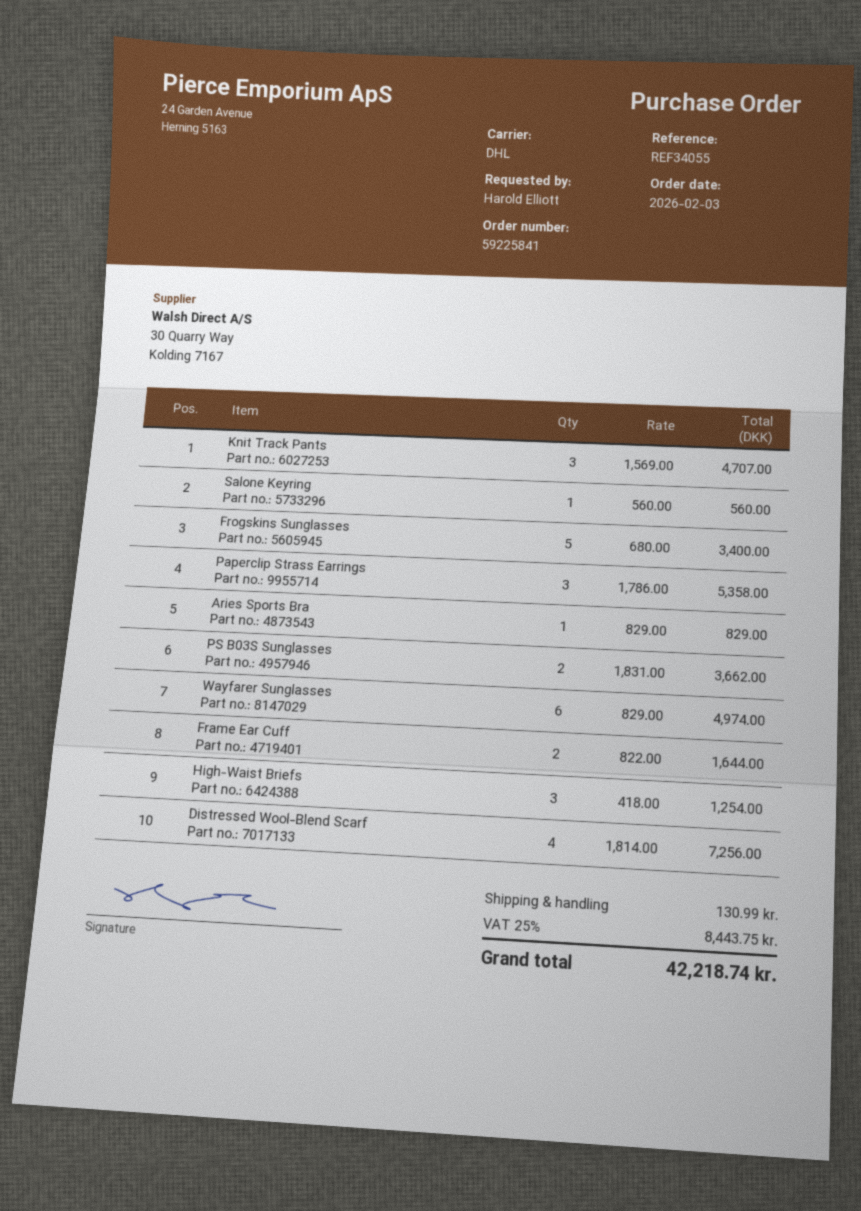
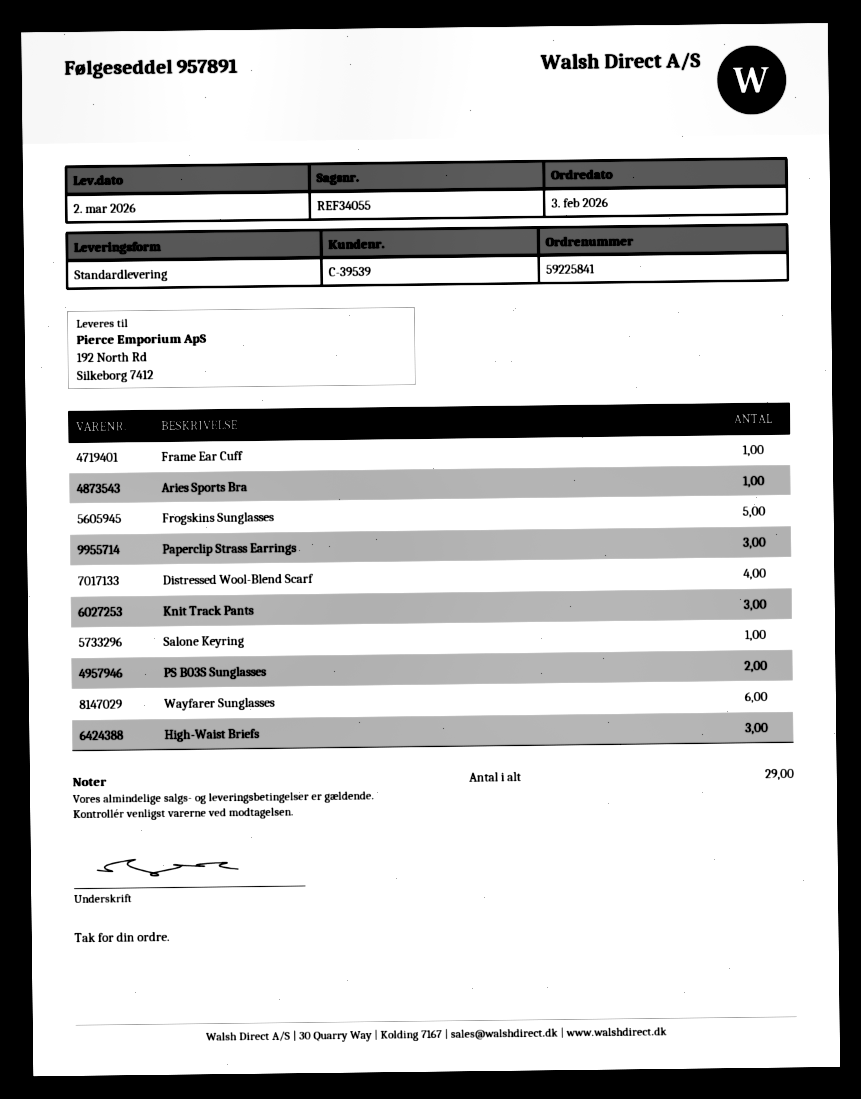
shipping method: DHL -> standard
Frame Ear Cuff: 2 -> 1

